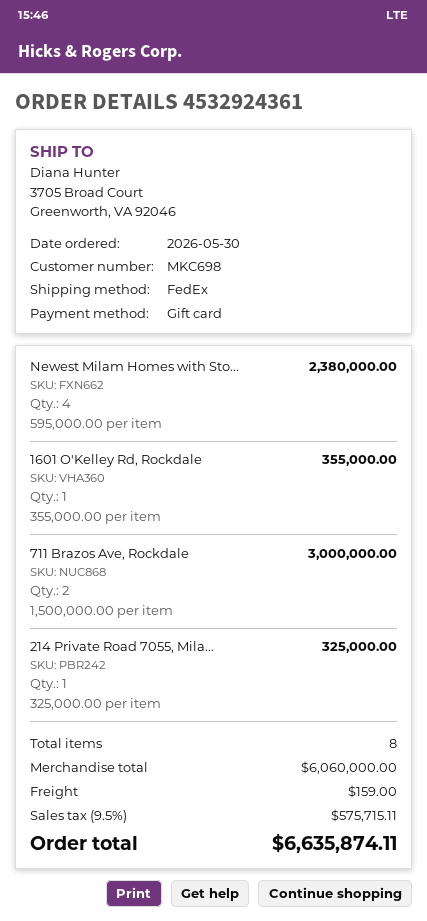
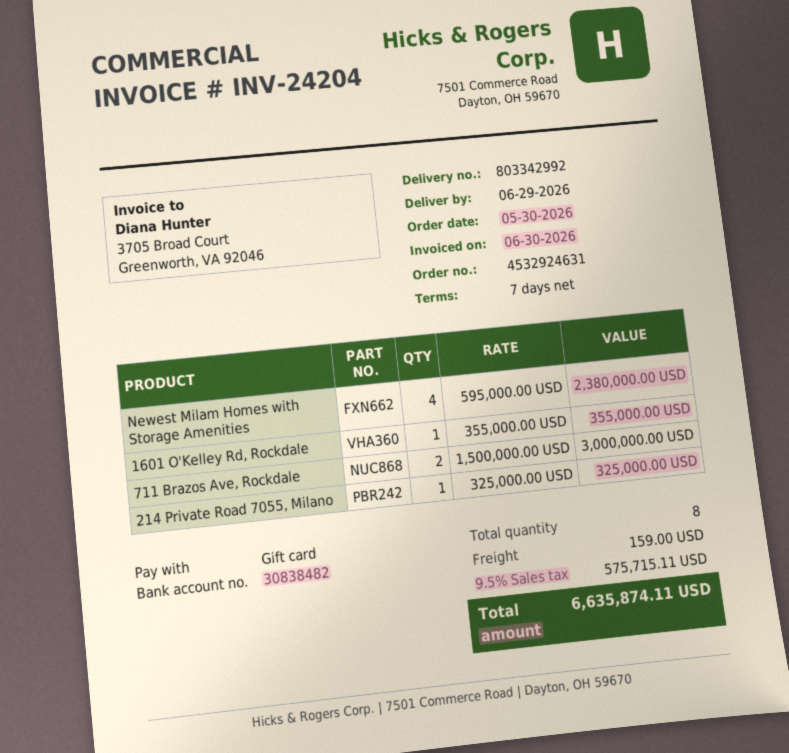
order number: 4532924361 -> 4532924631

